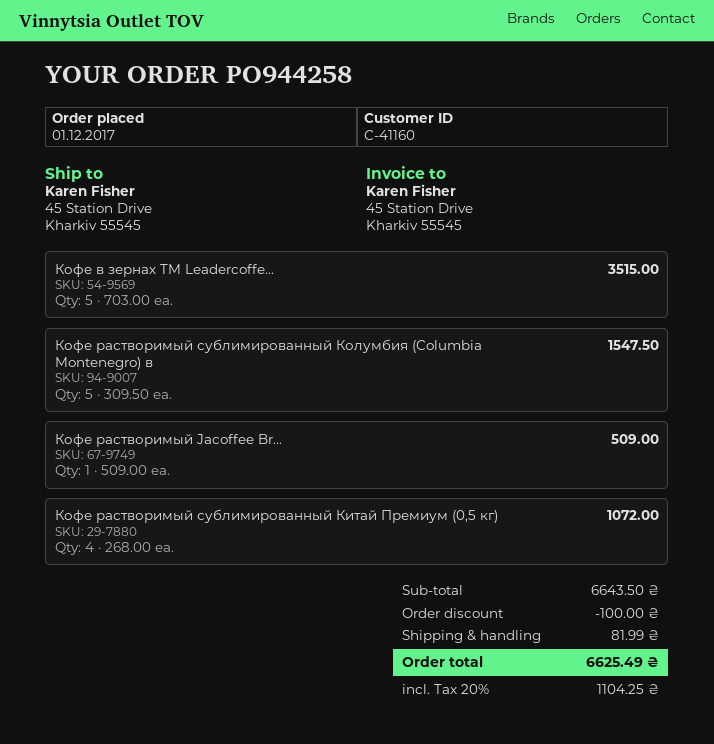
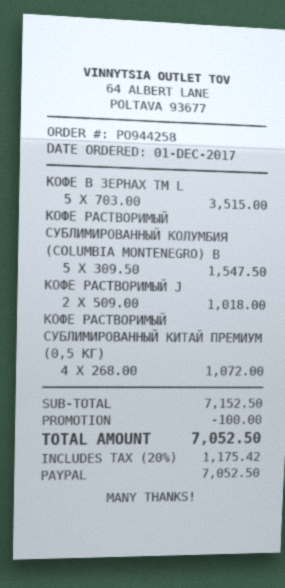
Кофе растворимый Jacoffee Br...: 1 x 509.00 = 509.00 -> 2 x 509.00 = 1018.00
subtotal: 6643.50 -> 7152.50
shipping: 81.99 -> none
tax: 20% = 1104.25 -> 20% = 1175.42
total: 6625.49 -> 7052.50

